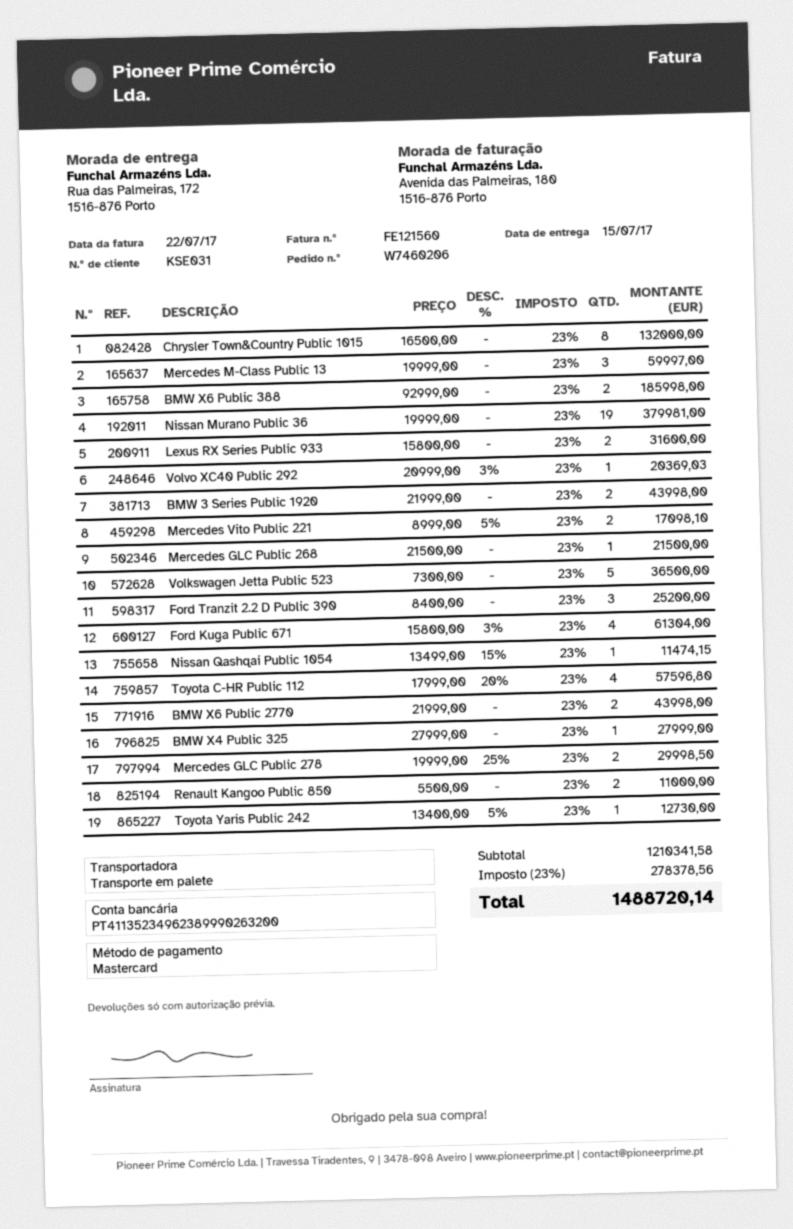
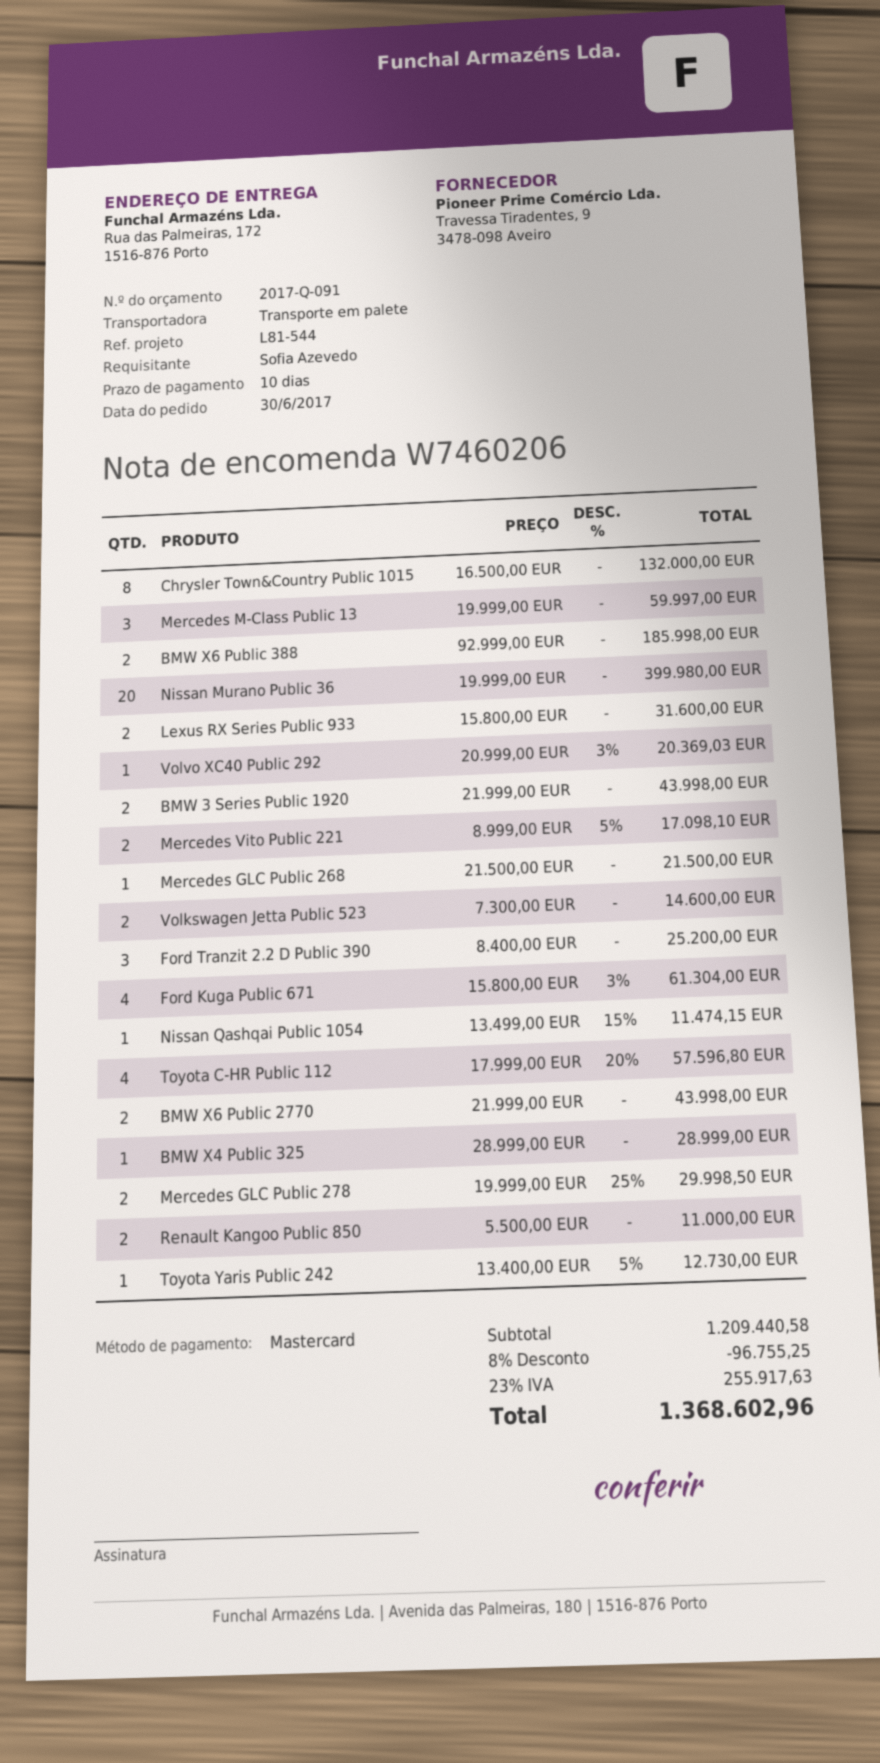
Nissan Murano Public 36: 19 x 19999.00 = 379981.00 -> 20 x 19999.00 = 399980.00
Volkswagen Jetta Public 523: 5 x 7300.00 = 36500.00 -> 2 x 7300.00 = 14600.00
BMW X4 Public 325: 1 x 27999.00 = 27999.00 -> 1 x 28999.00 = 28999.00
subtotal: 1210341.58 -> 1209440.58
discount: none -> 8% = 96755.25
tax: 23% = 278378.56 -> 23% = 255917.63
total: 1488720.14 -> 1368602.96

